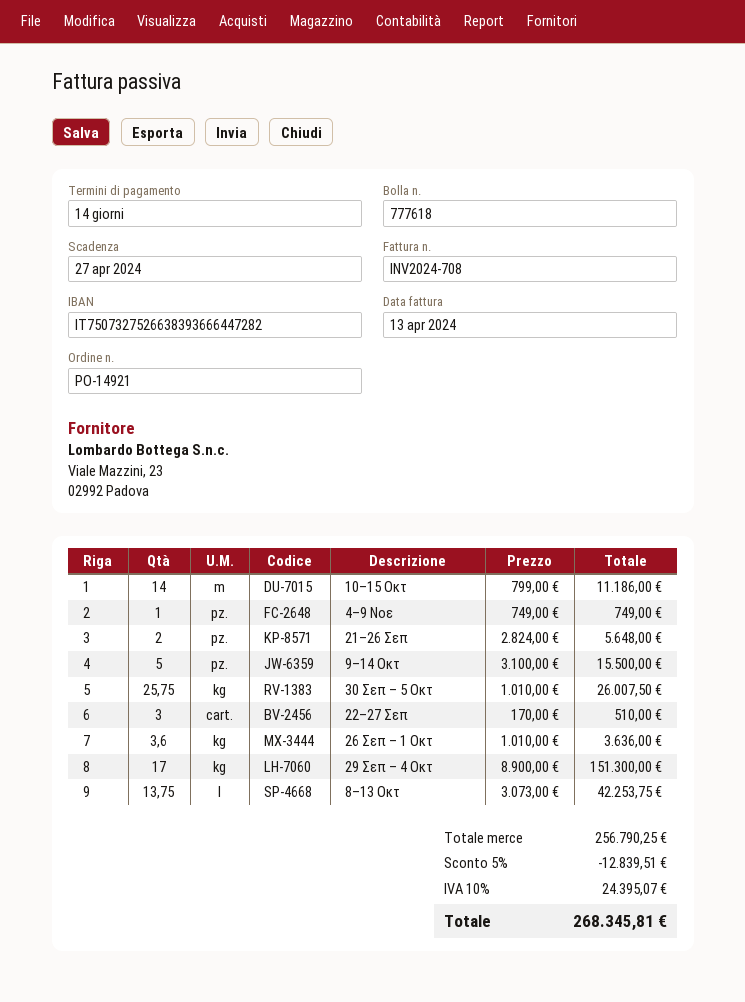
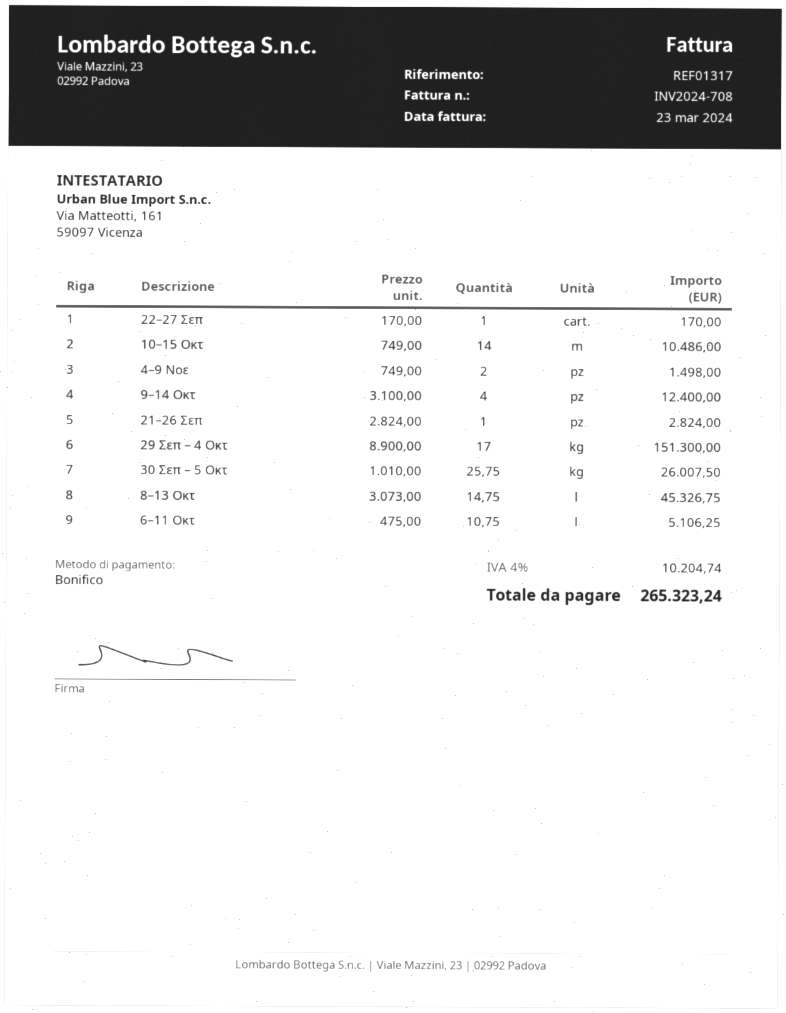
invoice date: 2024-04-13 -> 2024-03-23
10–15 Οκτ: 14 x 799.00 = 11186.00 -> 14 x 749.00 = 10486.00
4–9 Νοε: 1 x 749.00 = 749.00 -> 2 x 749.00 = 1498.00
21–26 Σεπ: 2 x 2824.00 = 5648.00 -> 1 x 2824.00 = 2824.00
9–14 Οκτ: 5 x 3100.00 = 15500.00 -> 4 x 3100.00 = 12400.00
22–27 Σεπ: 3 x 170.00 = 510.00 -> 1 x 170.00 = 170.00
26 Σεπ – 1 Οκτ: 3.6 x 1010.00 = 3636.00 -> none
8–13 Οκτ: 13.75 x 3073.00 = 42253.75 -> 14.75 x 3073.00 = 45326.75
6–11 Οκτ: none -> 10.75 x 475.00 = 5106.25
discount: 5% = 12839.51 -> none
tax: 10% = 24395.07 -> 4% = 10204.74
total: 268345.81 -> 265323.24

